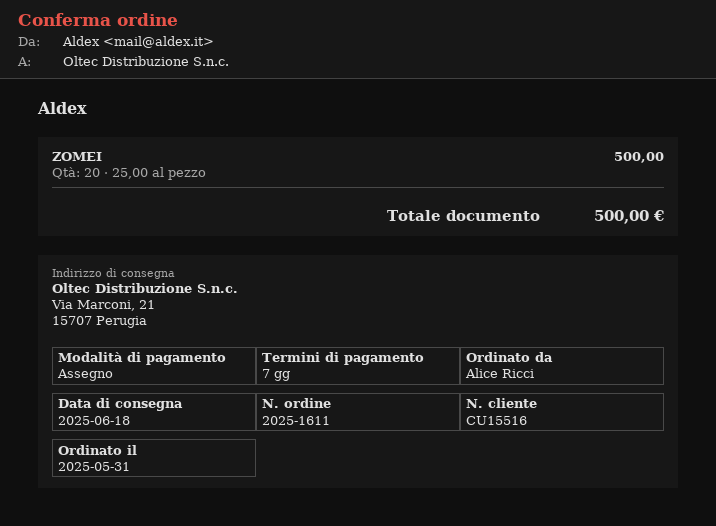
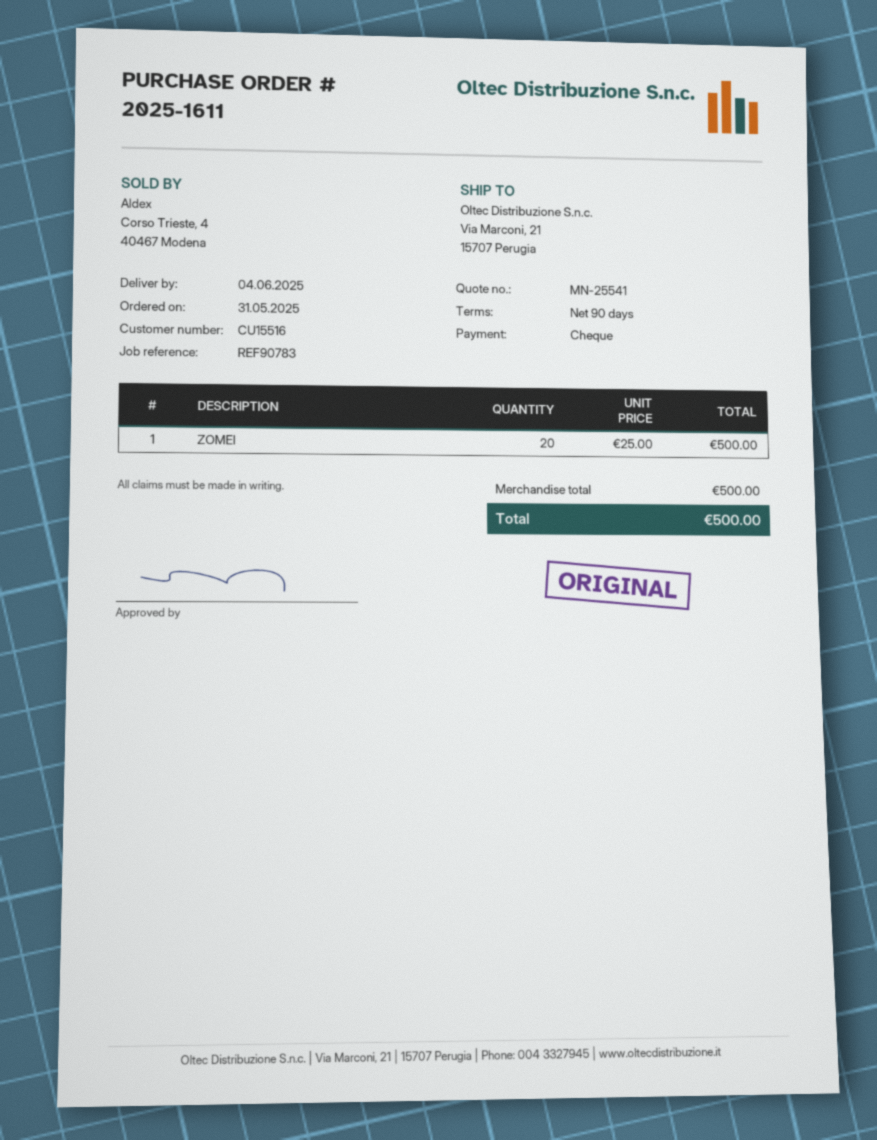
delivery date: 2025-06-18 -> 2025-06-04
payment terms: 7 days -> 90 days

